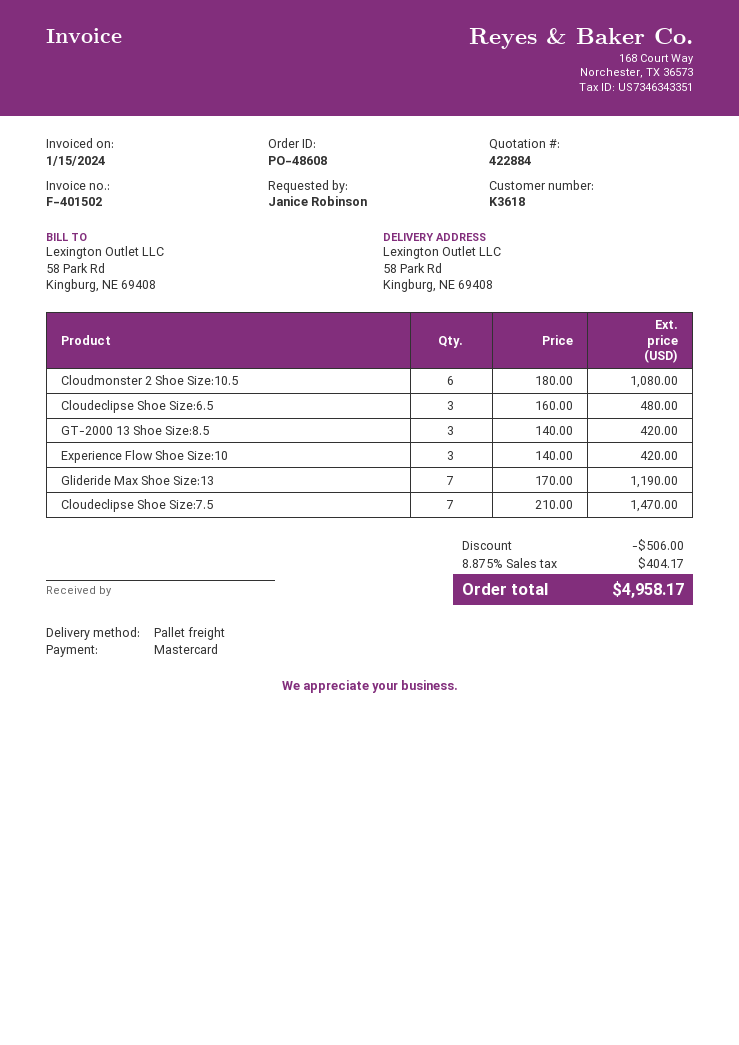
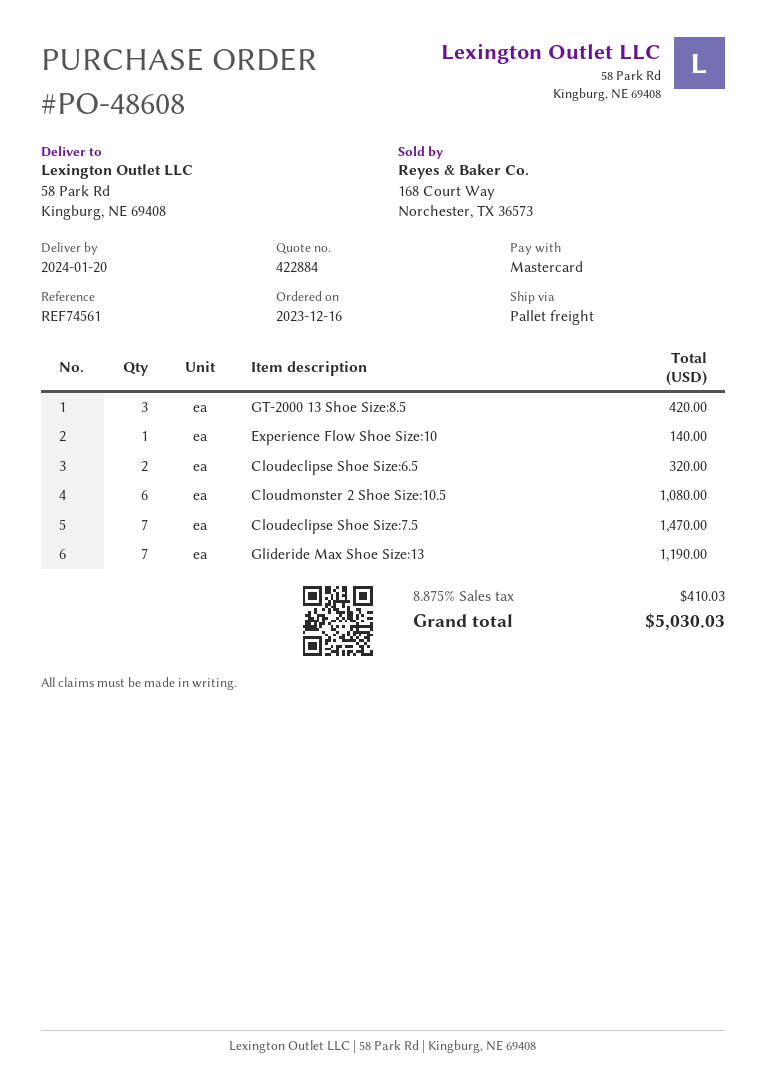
Cloudeclipse Shoe Size:6.5: 3 for 480.00 -> 2 for 320.00
Experience Flow Shoe Size:10: 3 for 420.00 -> 1 for 140.00
discount: 506.00 -> none
tax: 8.875% = 404.17 -> 8.875% = 410.03
total: 4958.17 -> 5030.03

